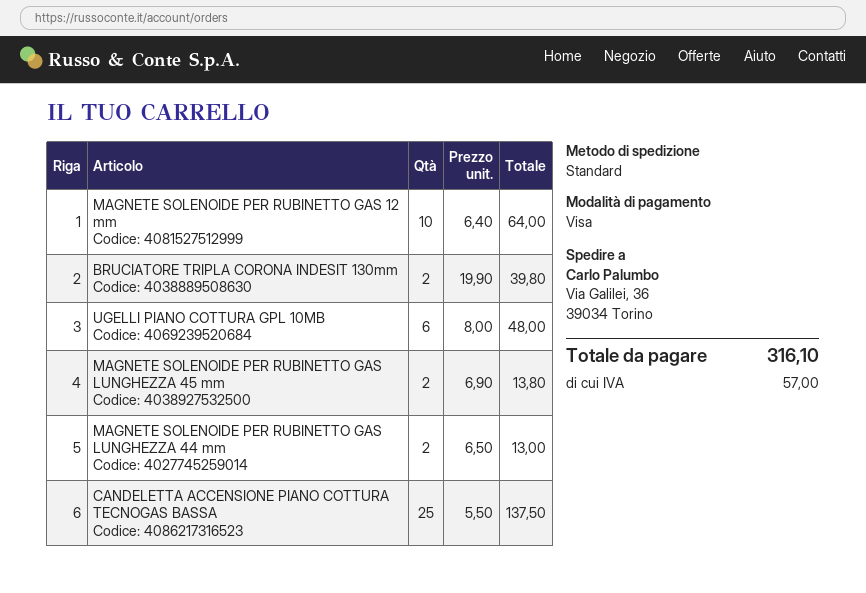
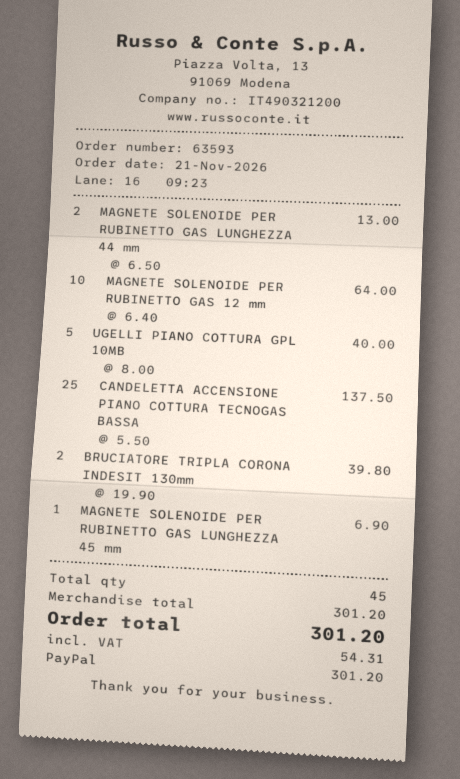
payment method: Visa -> PayPal
UGELLI PIANO COTTURA GPL 10MB: 6 x 8.00 = 48.00 -> 5 x 8.00 = 40.00
MAGNETE SOLENOIDE PER RUBINETTO GAS LUNGHEZZA 45 mm: 2 x 6.90 = 13.80 -> 1 x 6.90 = 6.90
tax: 57.00 -> 54.31
total: 316.10 -> 301.20

